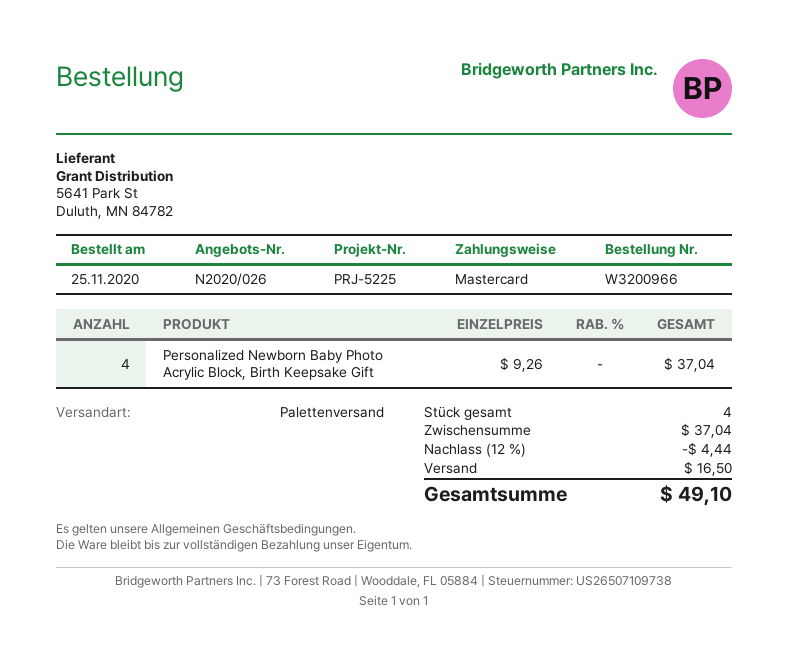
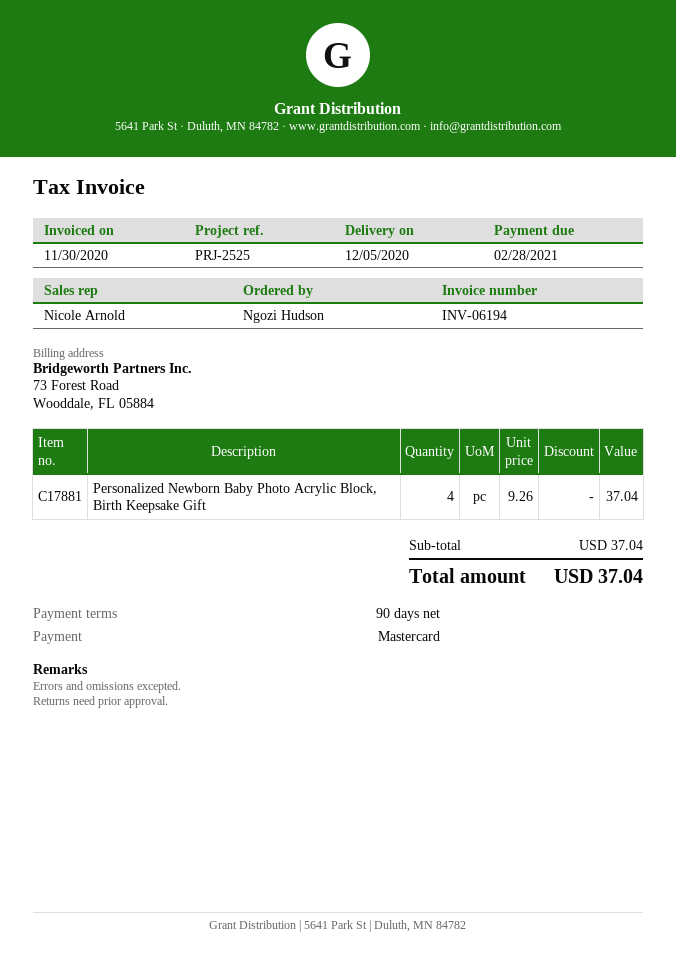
reference: PRJ-5225 -> PRJ-2525
discount: 12% = 4.44 -> none
shipping: 16.50 -> none
total: 49.10 -> 37.04

